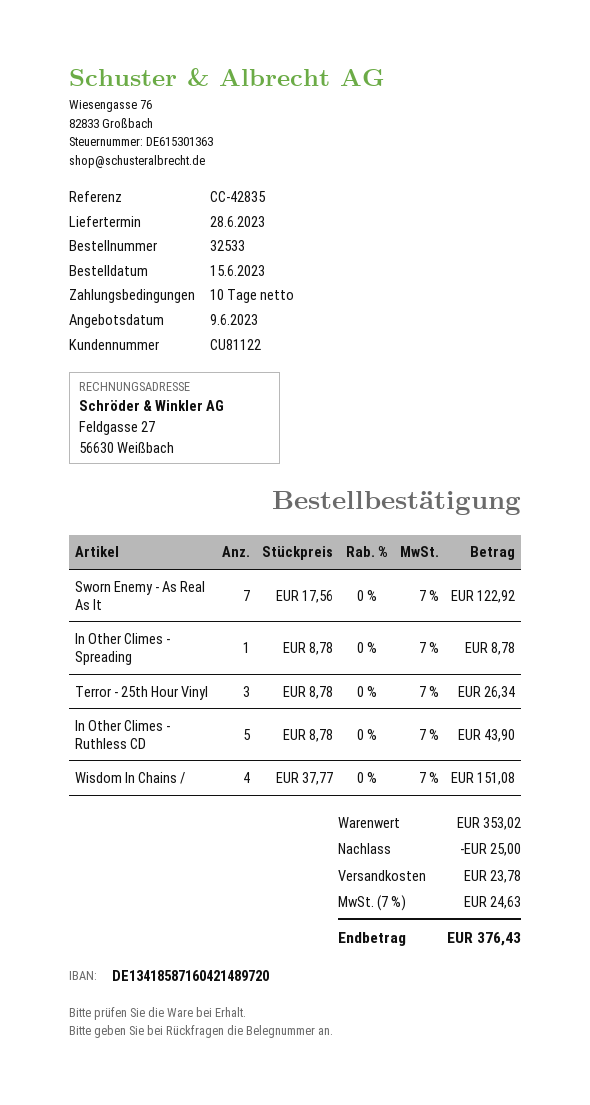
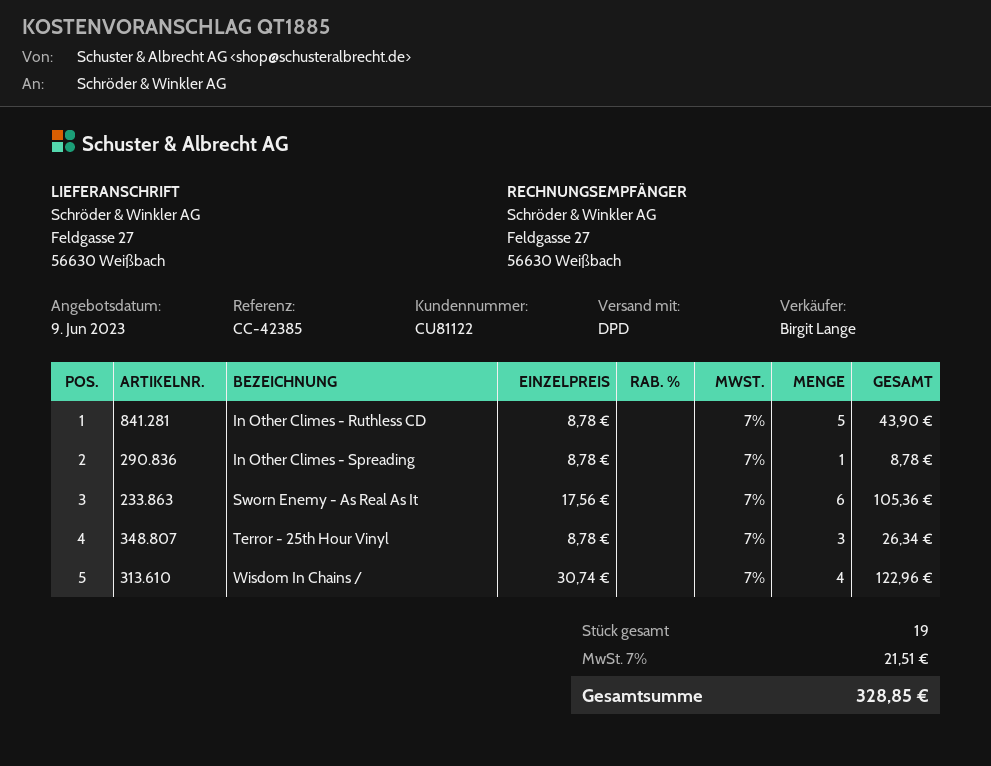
reference: CC-42835 -> CC-42385
Sworn Enemy - As Real As It: 7 x 17.56 = 122.92 -> 6 x 17.56 = 105.36
Wisdom In Chains /: 4 x 37.77 = 151.08 -> 4 x 30.74 = 122.96
discount: 25.00 -> none
shipping: 23.78 -> none
tax: 7% = 24.63 -> 7% = 21.51
total: 376.43 -> 328.85

